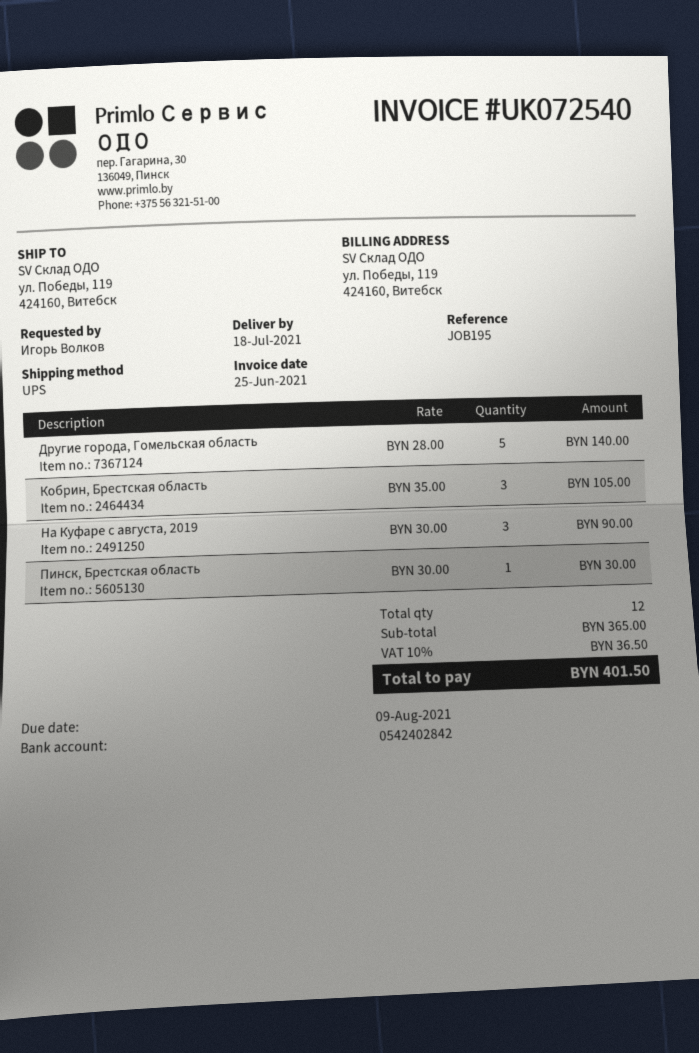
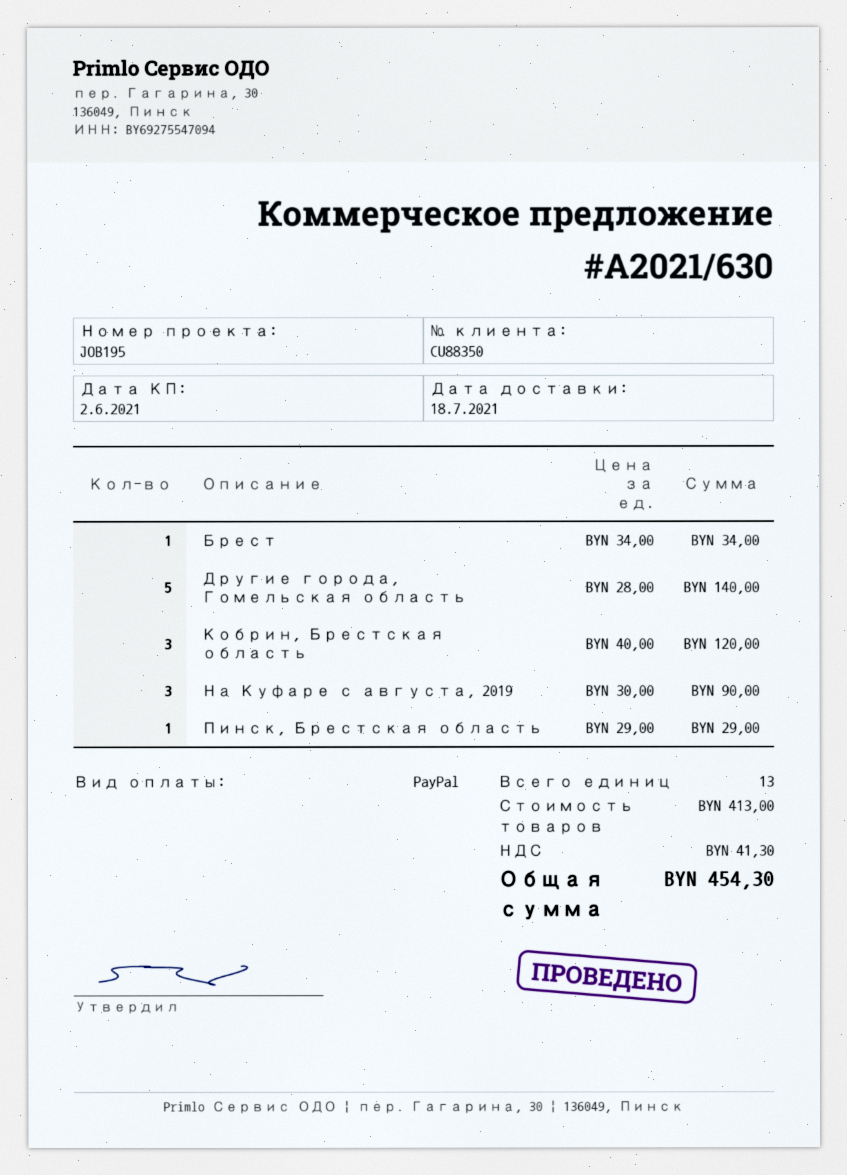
Кобрин, Брестская область: 3 x 35.00 = 105.00 -> 3 x 40.00 = 120.00
Пинск, Брестская область: 1 x 30.00 = 30.00 -> 1 x 29.00 = 29.00
Брест: none -> 1 x 34.00 = 34.00
total quantity: 12 -> 13
subtotal: 365.00 -> 413.00
tax: 36.50 -> 41.30
total: 401.50 -> 454.30

